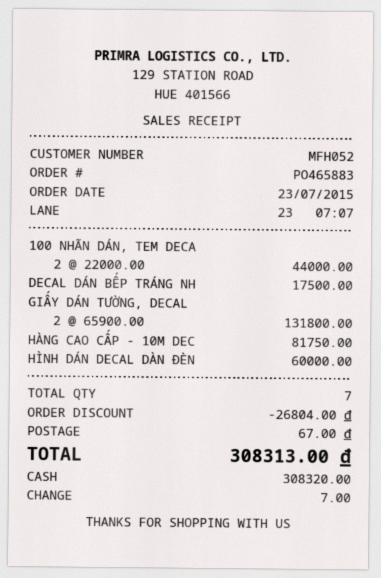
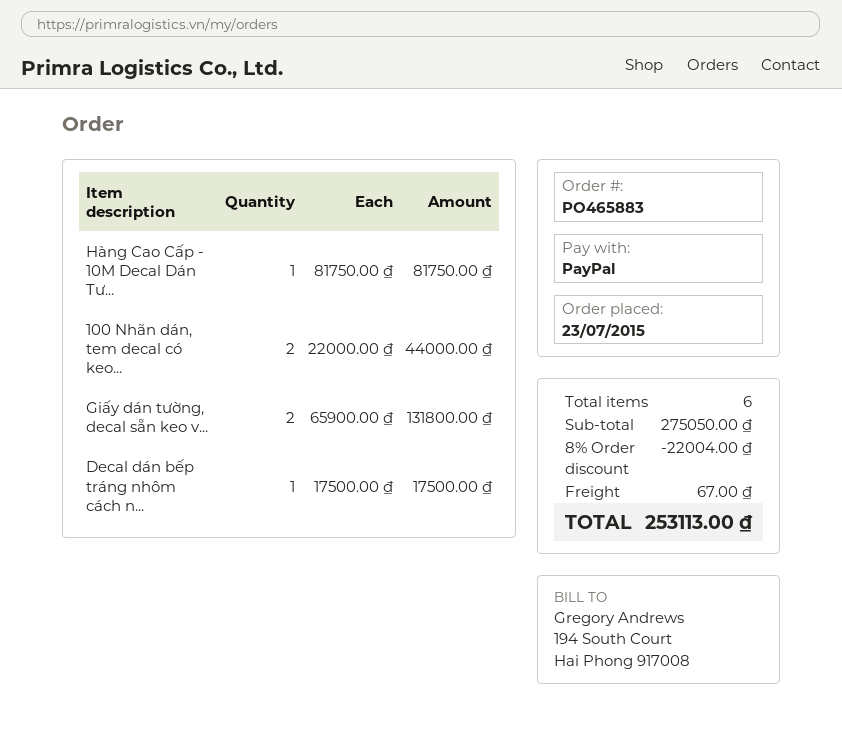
payment method: cash -> PayPal
HÌNH DÁN DECAL DÀN ĐÈN: 1 x 60000.00 = 60000.00 -> none
total quantity: 7 -> 6
discount: 26804.00 -> 22004.00
total: 308313.00 -> 253113.00

